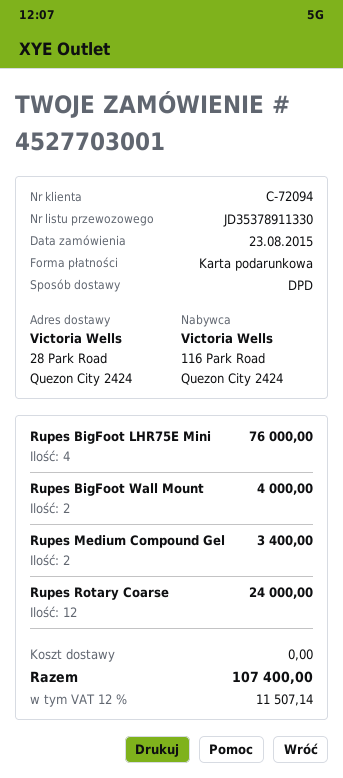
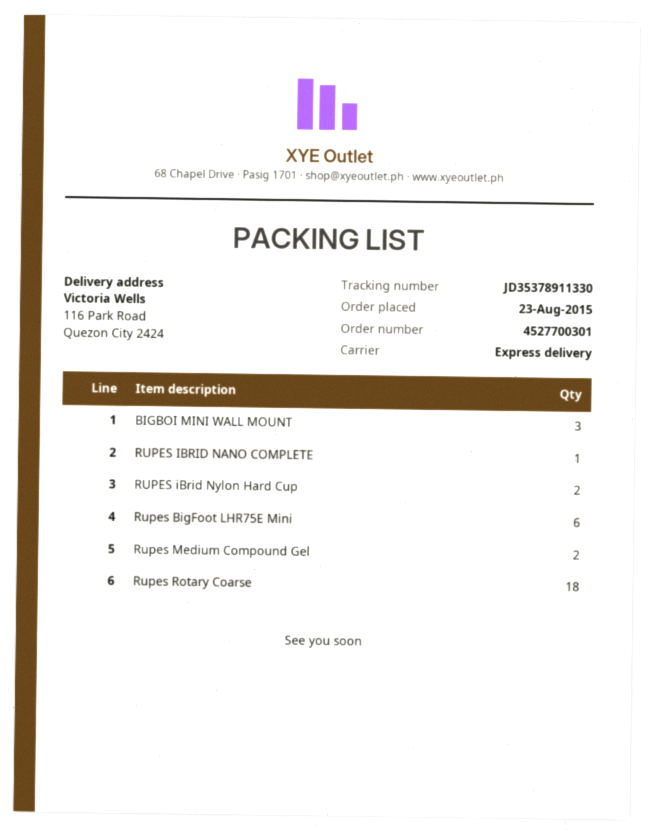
order number: 4527703001 -> 4527700301
shipping method: DPD -> express
ship to: 28 Park Road, Quezon City 2424 -> 116 Park Road, Quezon City 2424
Rupes BigFoot LHR75E Mini: 4 -> 6
Rupes BigFoot Wall Mount: 2 -> none
Rupes Rotary Coarse: 12 -> 18
BIGBOI MINI WALL MOUNT: none -> 3
RUPES IBRID NANO COMPLETE: none -> 1
RUPES iBrid Nylon Hard Cup: none -> 2

